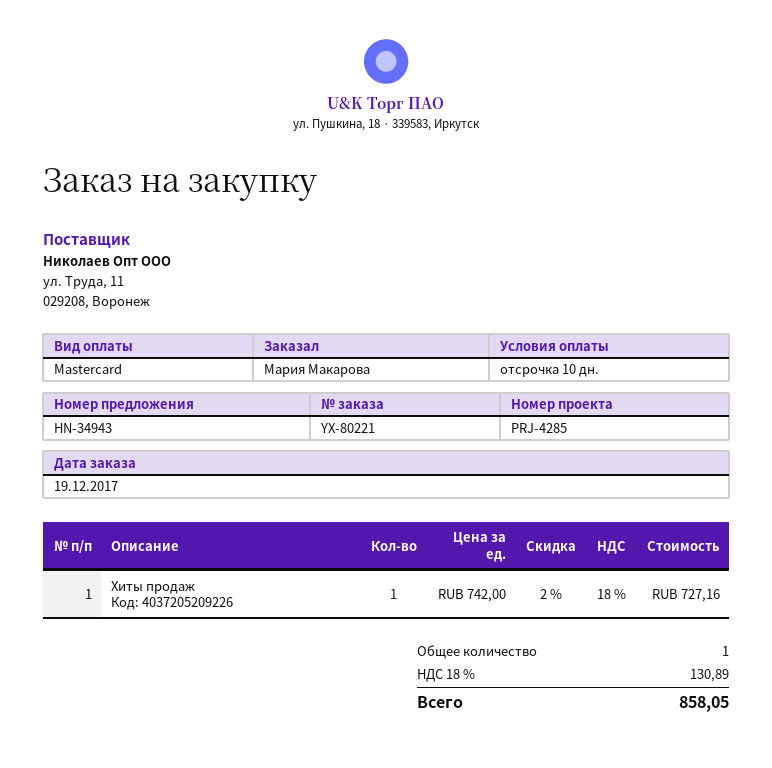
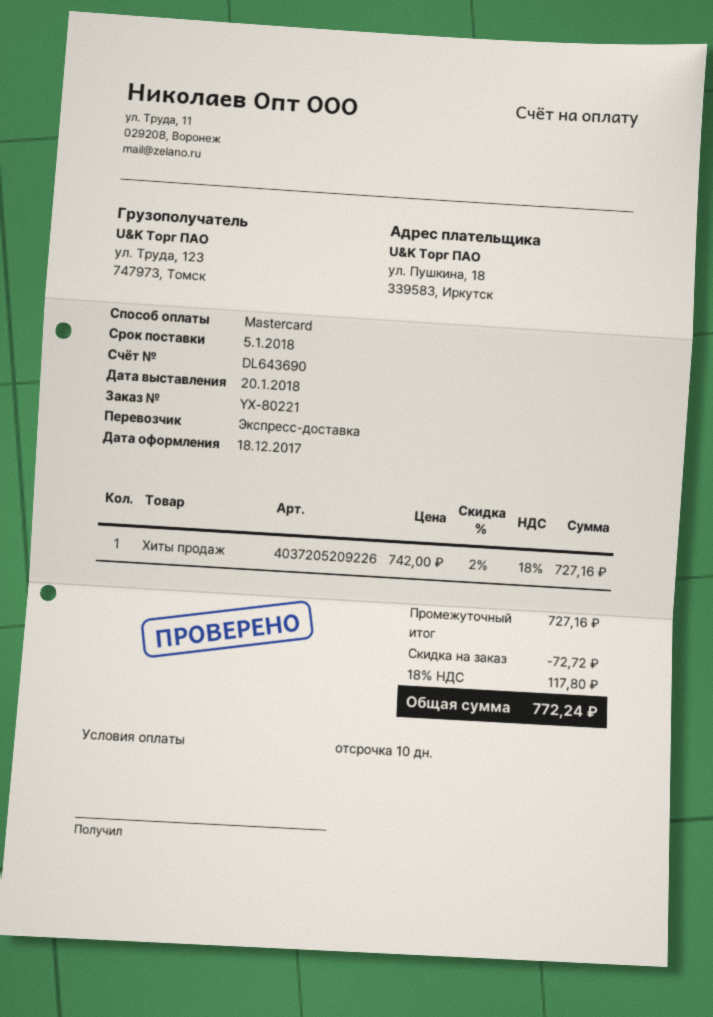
order date: 2017-12-19 -> 2017-12-18
discount: none -> 72.72
tax: 18% = 130.89 -> 18% = 117.80
total: 858.05 -> 772.24

